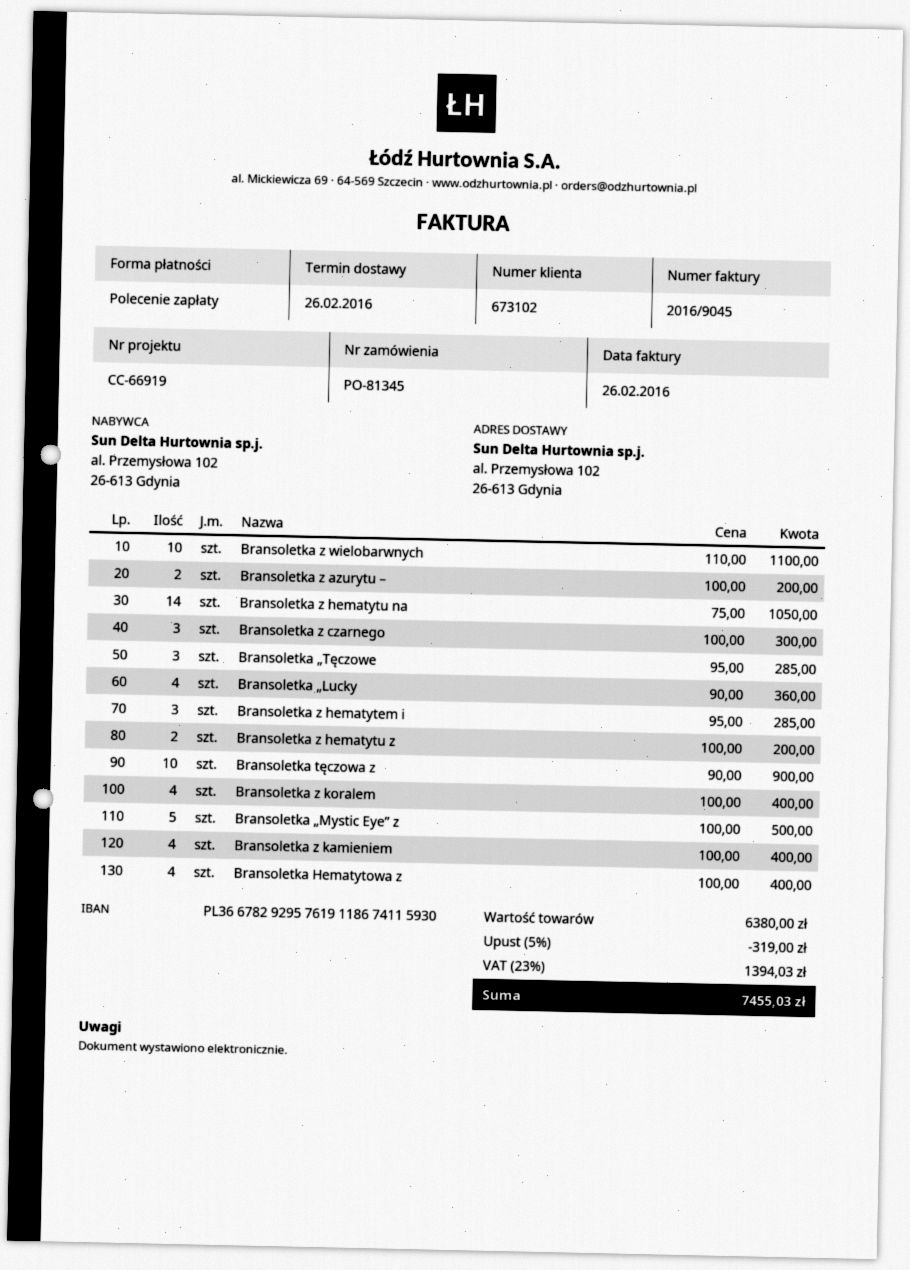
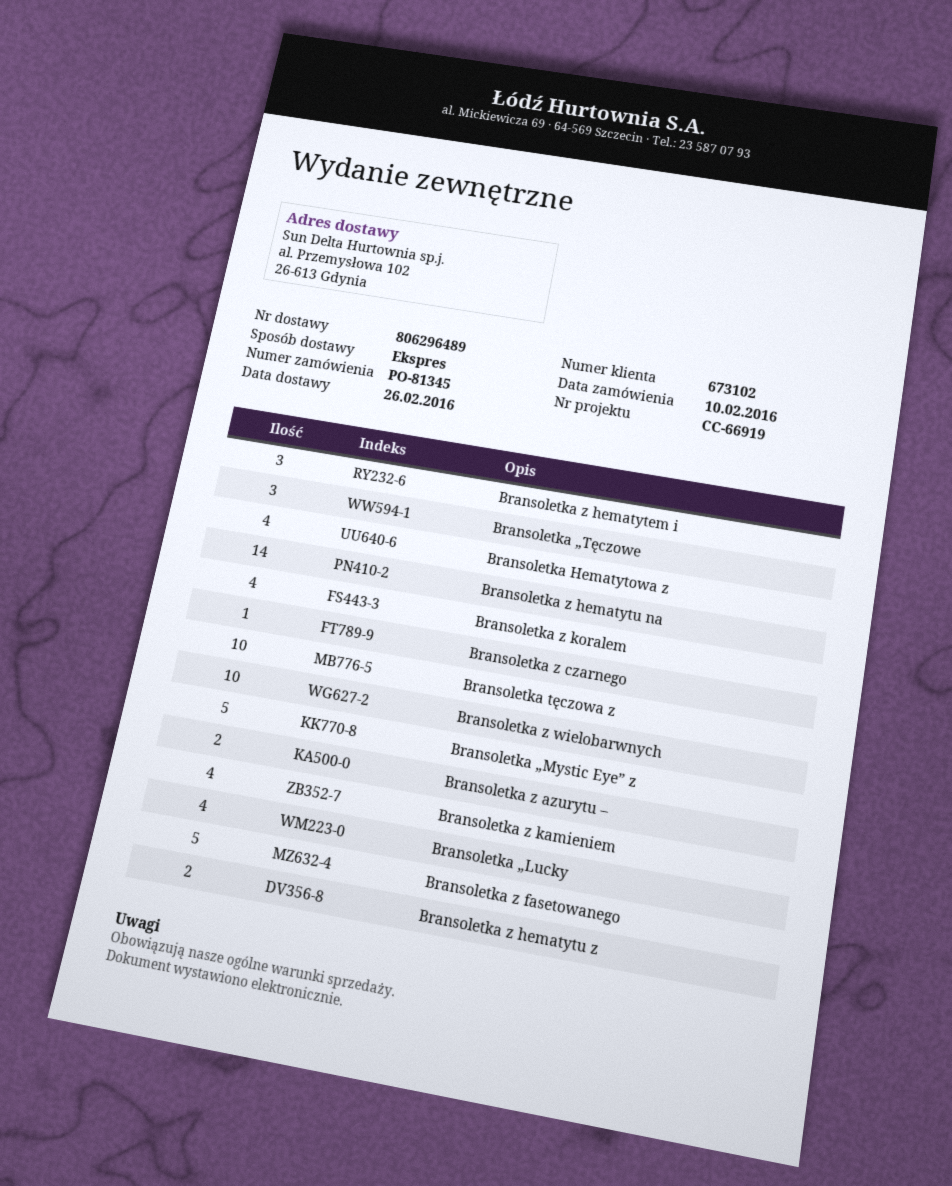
Bransoletka z czarnego: 3 -> 1
Bransoletka z fasetowanego: none -> 5

